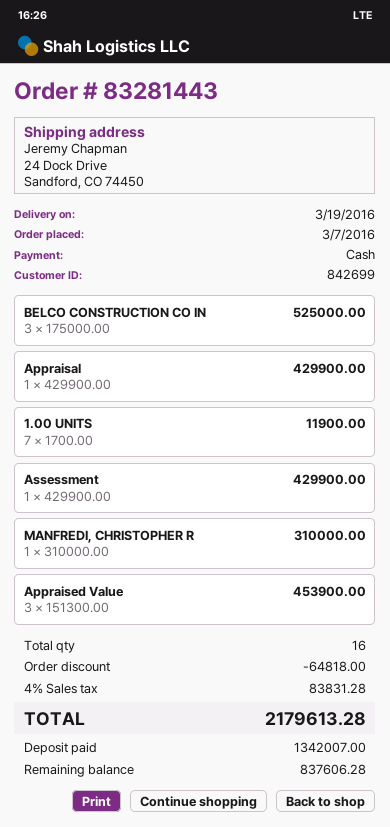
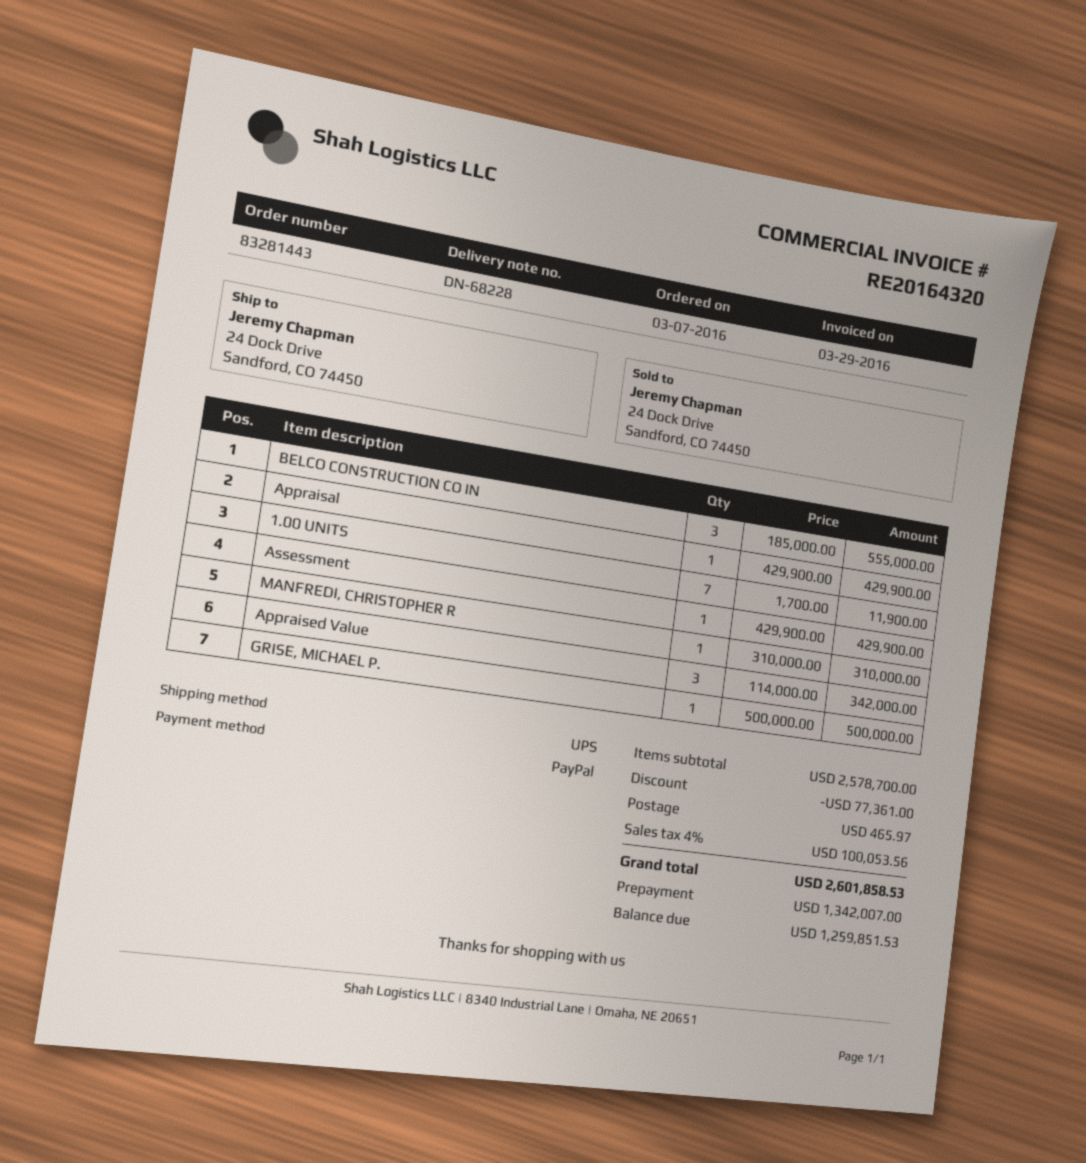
payment method: cash -> PayPal
BELCO CONSTRUCTION CO IN: 3 x 175000.00 = 525000.00 -> 3 x 185000.00 = 555000.00
Appraised Value: 3 x 151300.00 = 453900.00 -> 3 x 114000.00 = 342000.00
GRISE, MICHAEL P.: none -> 1 x 500000.00 = 500000.00
discount: 64818.00 -> 77361.00
shipping: none -> 465.97
tax: 4% = 83831.28 -> 4% = 100053.56
total: 2179613.28 -> 2601858.53
balance: 837606.28 -> 1259851.53

